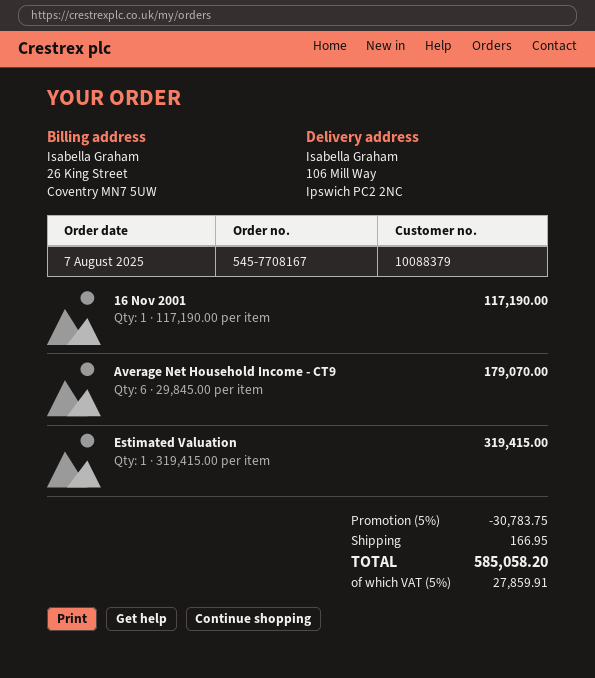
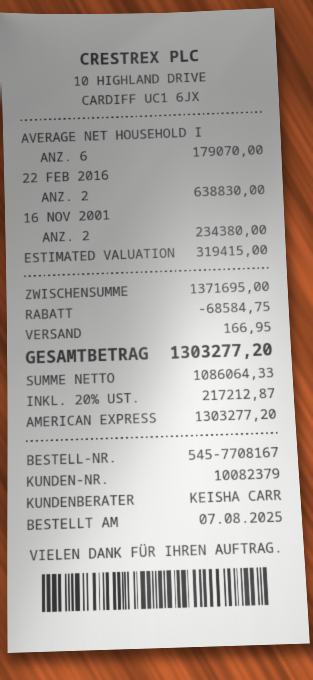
customer number: 10088379 -> 10082379
16 Nov 2001: 1 for 117190.00 -> 2 for 234380.00
22 FEB 2016: none -> 2 for 638830.00
discount: 30783.75 -> 68584.75
tax: 5% = 27859.91 -> 20% = 217212.87
total: 585058.20 -> 1303277.20

